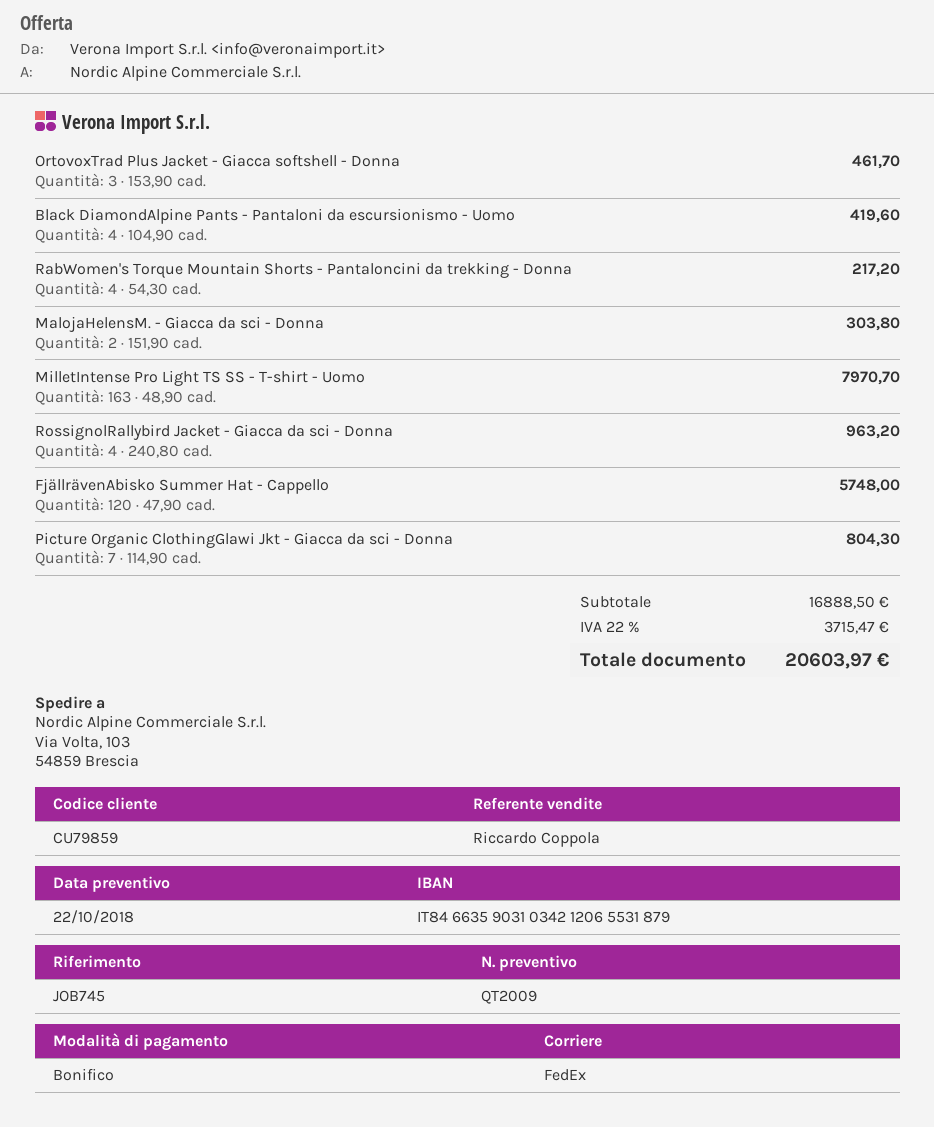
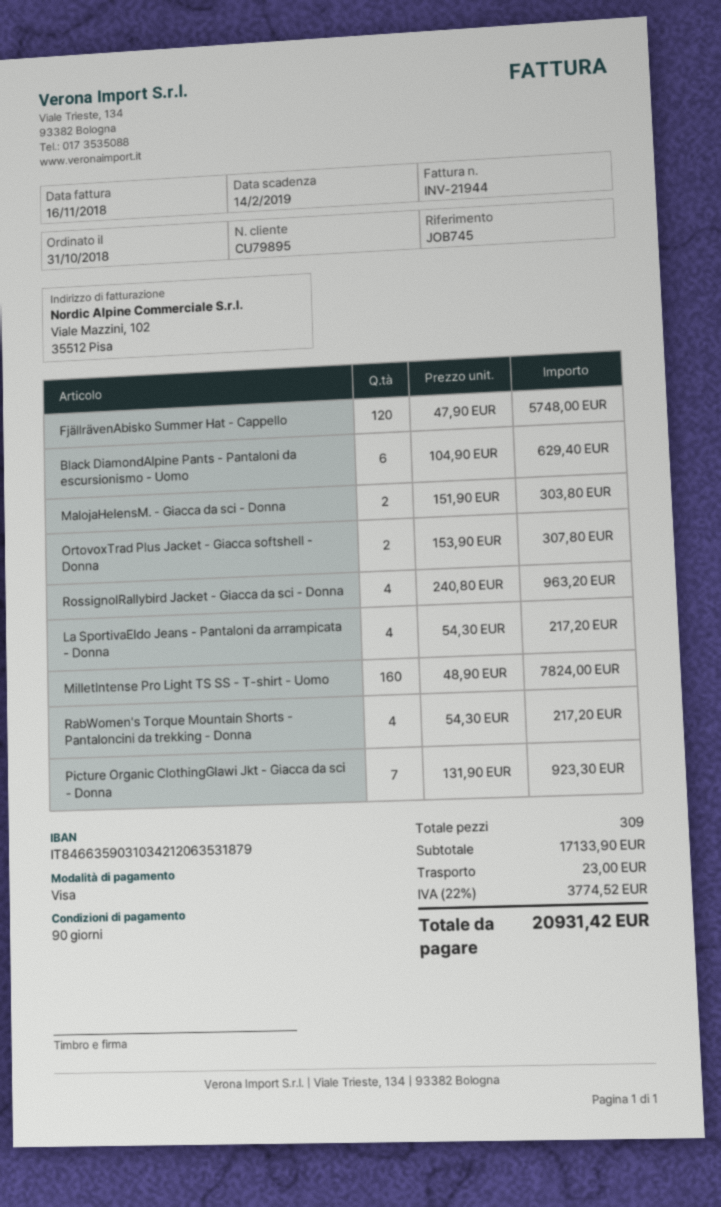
customer number: CU79859 -> CU79895
payment method: bank transfer -> Visa
bank account: IT8466359031034212065531879 -> IT8466359031034212063531879
OrtovoxTrad Plus Jacket - Giacca softshell - Donna: 3 x 153.90 = 461.70 -> 2 x 153.90 = 307.80
Black DiamondAlpine Pants - Pantaloni da escursionismo - Uomo: 4 x 104.90 = 419.60 -> 6 x 104.90 = 629.40
MilletIntense Pro Light TS SS - T-shirt - Uomo: 163 x 48.90 = 7970.70 -> 160 x 48.90 = 7824.00
Picture Organic ClothingGlawi Jkt - Giacca da sci - Donna: 7 x 114.90 = 804.30 -> 7 x 131.90 = 923.30
La SportivaEldo Jeans - Pantaloni da arrampicata - Donna: none -> 4 x 54.30 = 217.20
subtotal: 16888.50 -> 17133.90
shipping: none -> 23.00
tax: 22% = 3715.47 -> 22% = 3774.52
total: 20603.97 -> 20931.42

